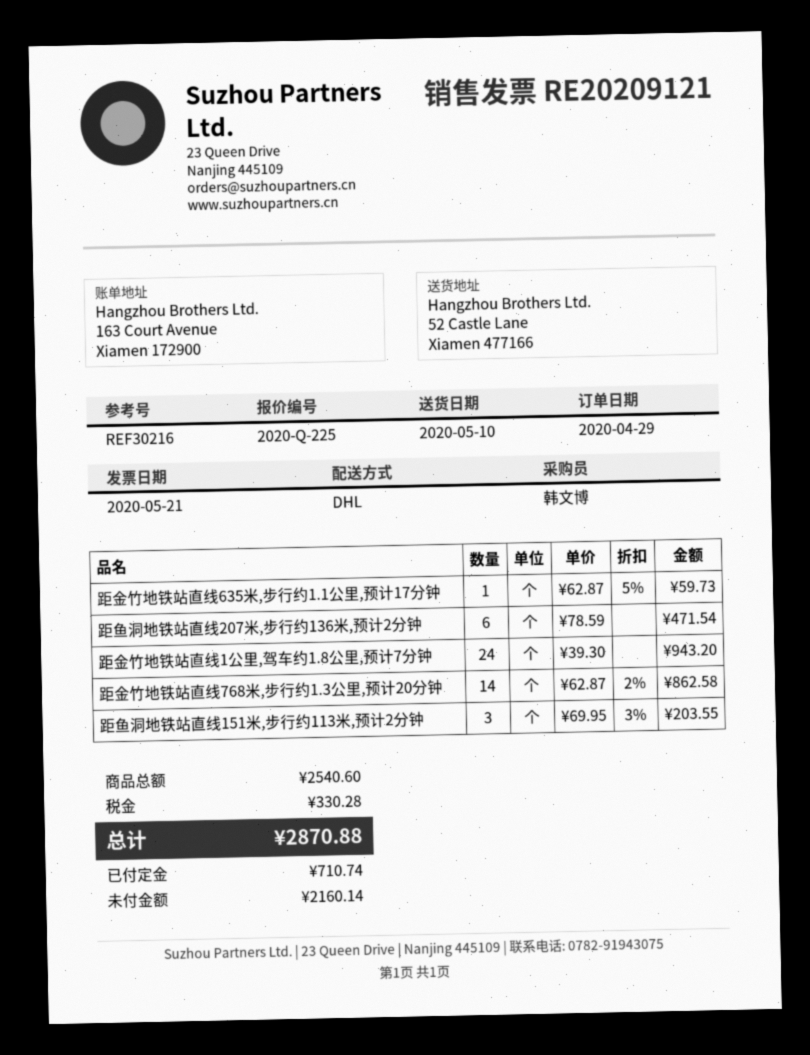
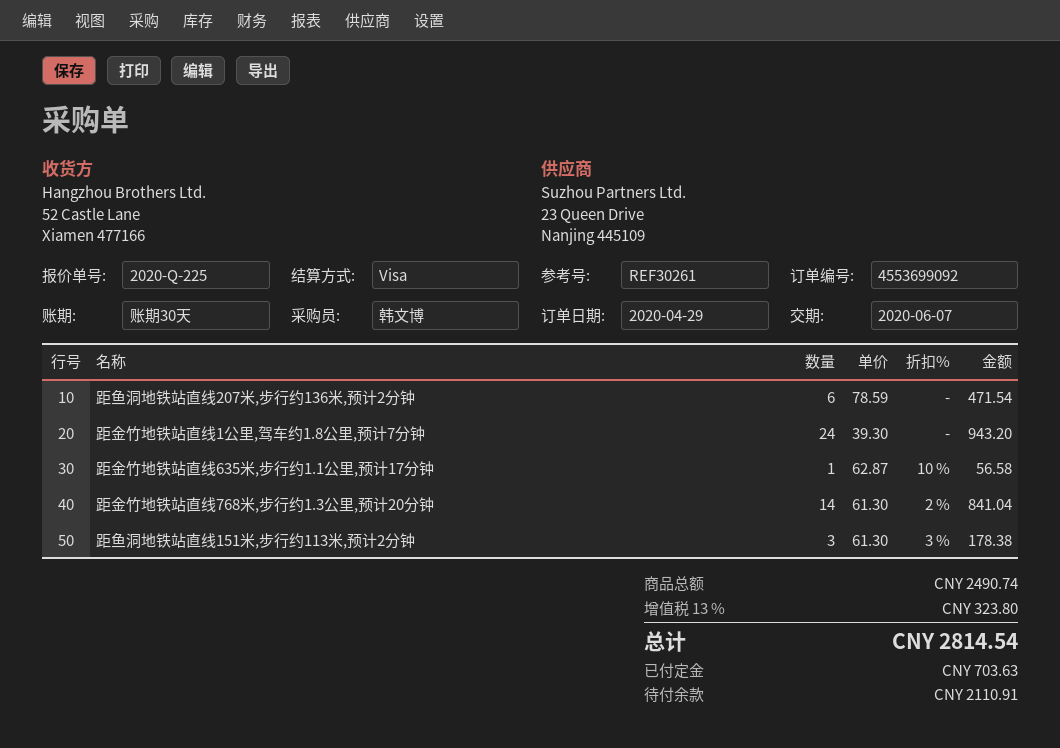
delivery date: 2020-05-10 -> 2020-06-07
reference: REF30216 -> REF30261
距金竹地铁站直线635米,步行约1.1公里,预计17分钟: 1 x 62.87 - 5% = 59.73 -> 1 x 62.87 - 10% = 56.58
距金竹地铁站直线768米,步行约1.3公里,预计20分钟: 14 x 62.87 - 2% = 862.58 -> 14 x 61.30 - 2% = 841.04
距鱼洞地铁站直线151米,步行约113米,预计2分钟: 3 x 69.95 - 3% = 203.55 -> 3 x 61.30 - 3% = 178.38
subtotal: 2540.60 -> 2490.74
tax: 330.28 -> 323.80
total: 2870.88 -> 2814.54
deposit: 710.74 -> 703.63
balance: 2160.14 -> 2110.91

